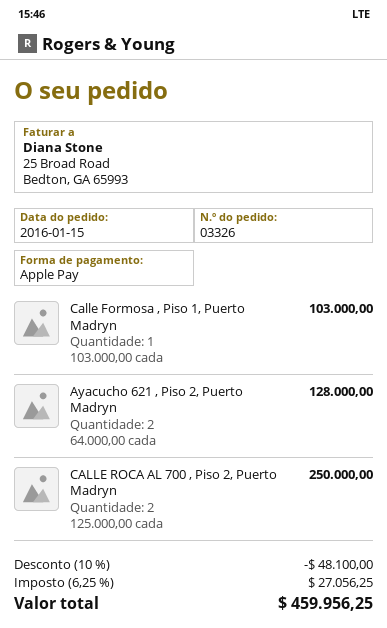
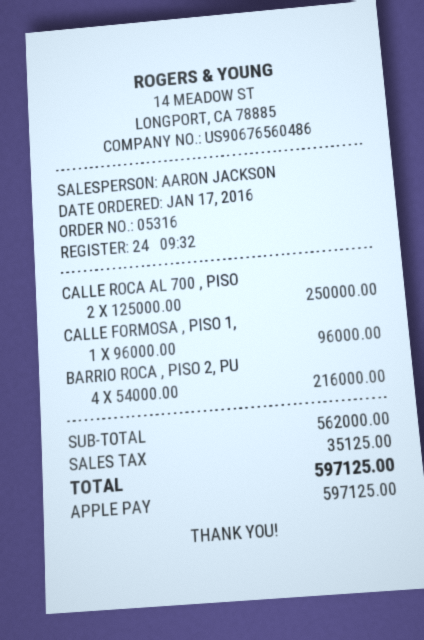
order number: 03326 -> 05316
order date: 2016-01-15 -> 2016-01-17
Calle Formosa , Piso 1, Puerto Madryn: 1 x 103000.00 = 103000.00 -> 1 x 96000.00 = 96000.00
Ayacucho 621 , Piso 2, Puerto Madryn: 2 x 64000.00 = 128000.00 -> none
BARRIO ROCA , PISO 2, PU: none -> 4 x 54000.00 = 216000.00
discount: 10% = 48100.00 -> none
tax: 27056.25 -> 35125.00
total: 459956.25 -> 597125.00

